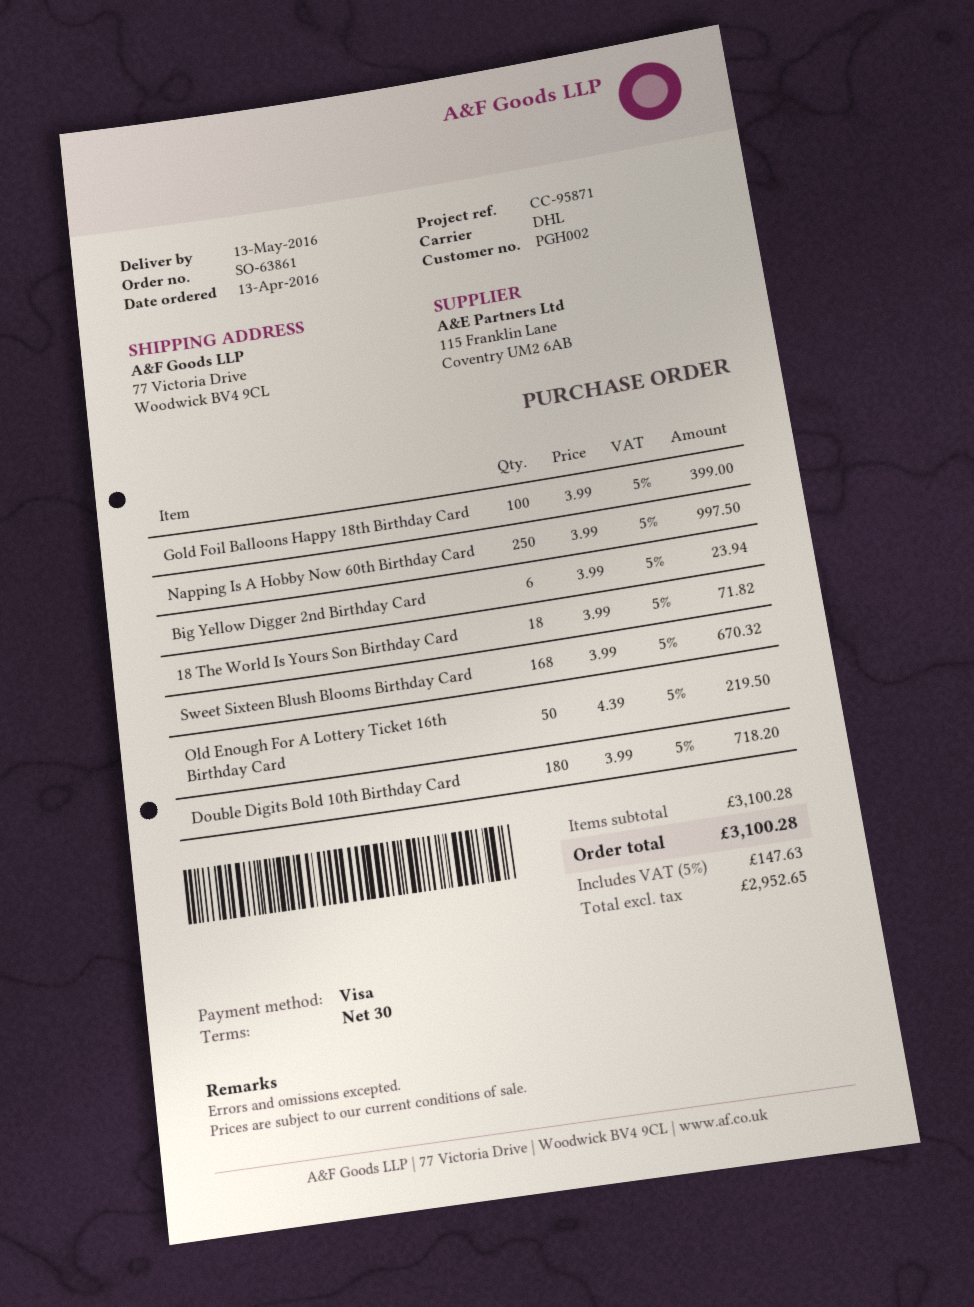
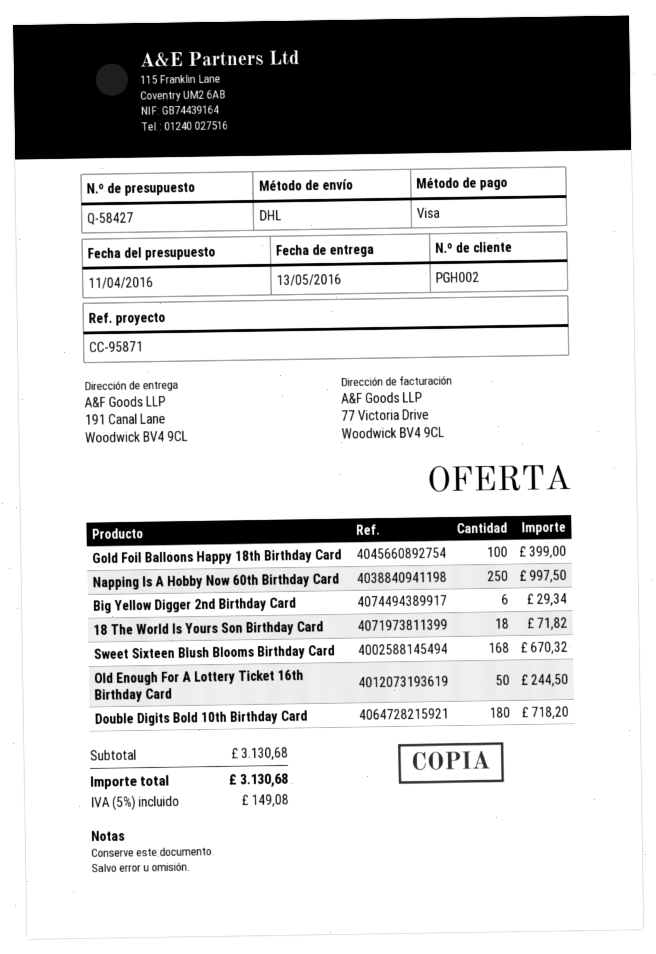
ship to: 77 Victoria Drive, Woodwick BV4 9CL -> 191 Canal Lane, Woodwick BV4 9CL
Big Yellow Digger 2nd Birthday Card: 6 for 23.94 -> 6 for 29.34
Old Enough For A Lottery Ticket 16th Birthday Card: 50 for 219.50 -> 50 for 244.50
subtotal: 3100.28 -> 3130.68
tax: 5% = 147.63 -> 5% = 149.08
total: 3100.28 -> 3130.68

